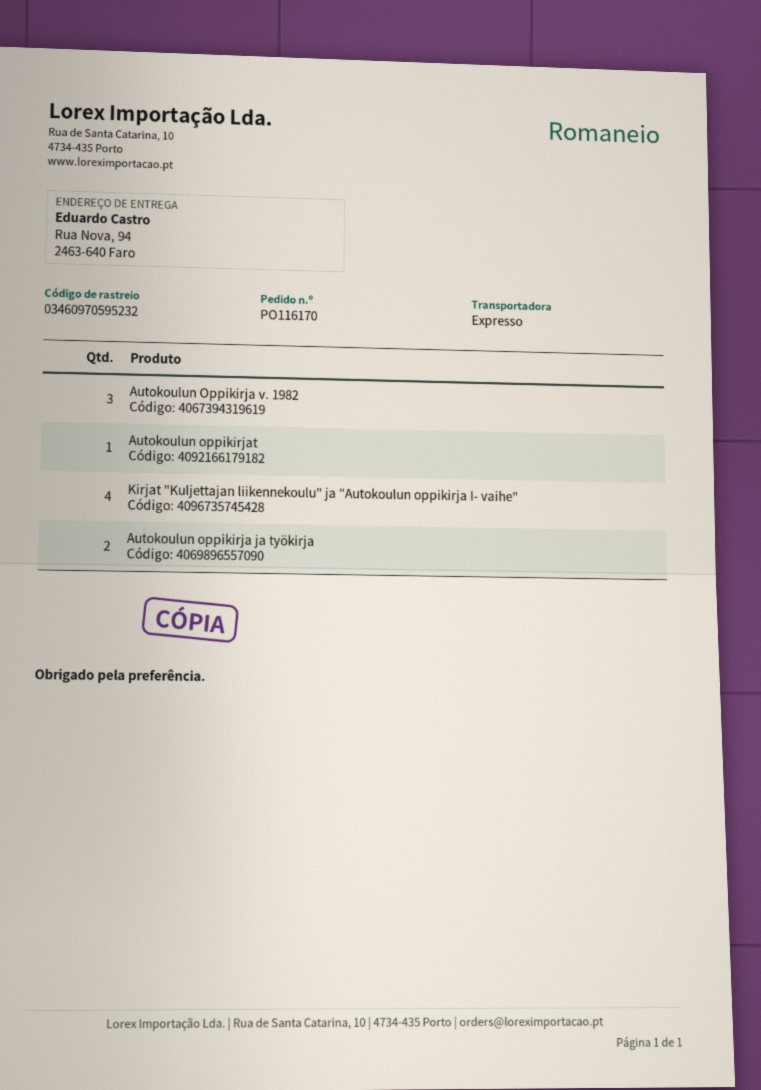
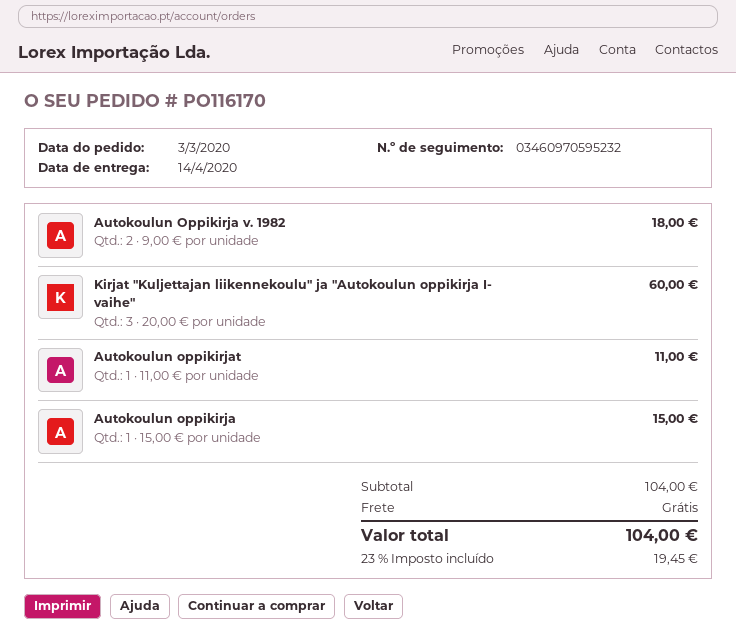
Autokoulun Oppikirja v. 1982: 3 -> 2
Kirjat "Kuljettajan liikennekoulu" ja "Autokoulun oppikirja I- vaihe": 4 -> 3
Autokoulun oppikirja ja työkirja: 2 -> none
Autokoulun oppikirja: none -> 1

